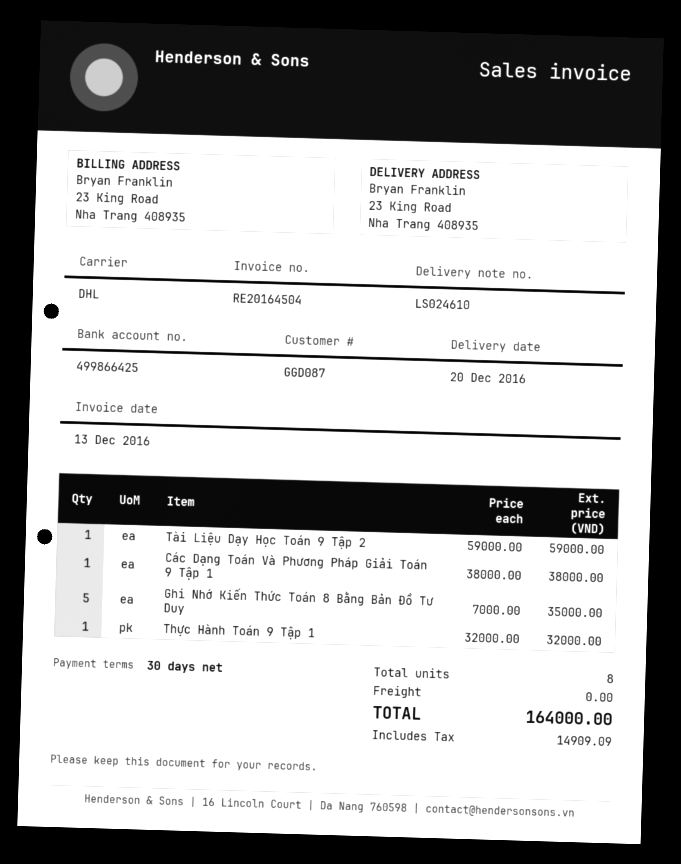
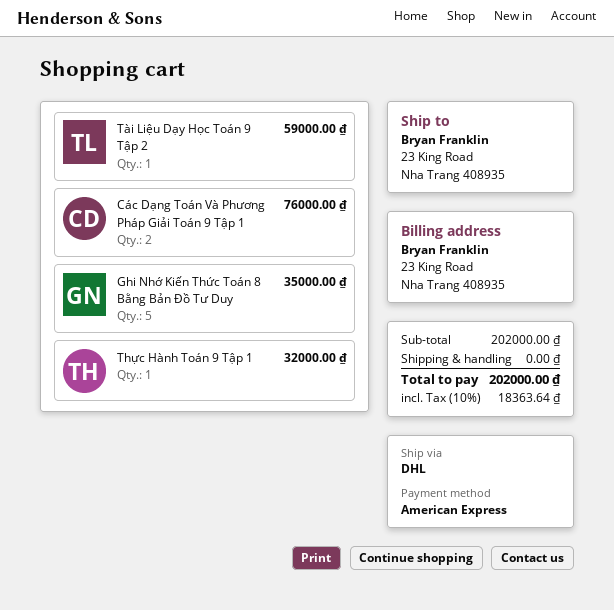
Các Dạng Toán Và Phương Pháp Giải Toán 9 Tập 1: 1 for 38000.00 -> 2 for 76000.00
tax: 14909.09 -> 18363.64
total: 164000.00 -> 202000.00

